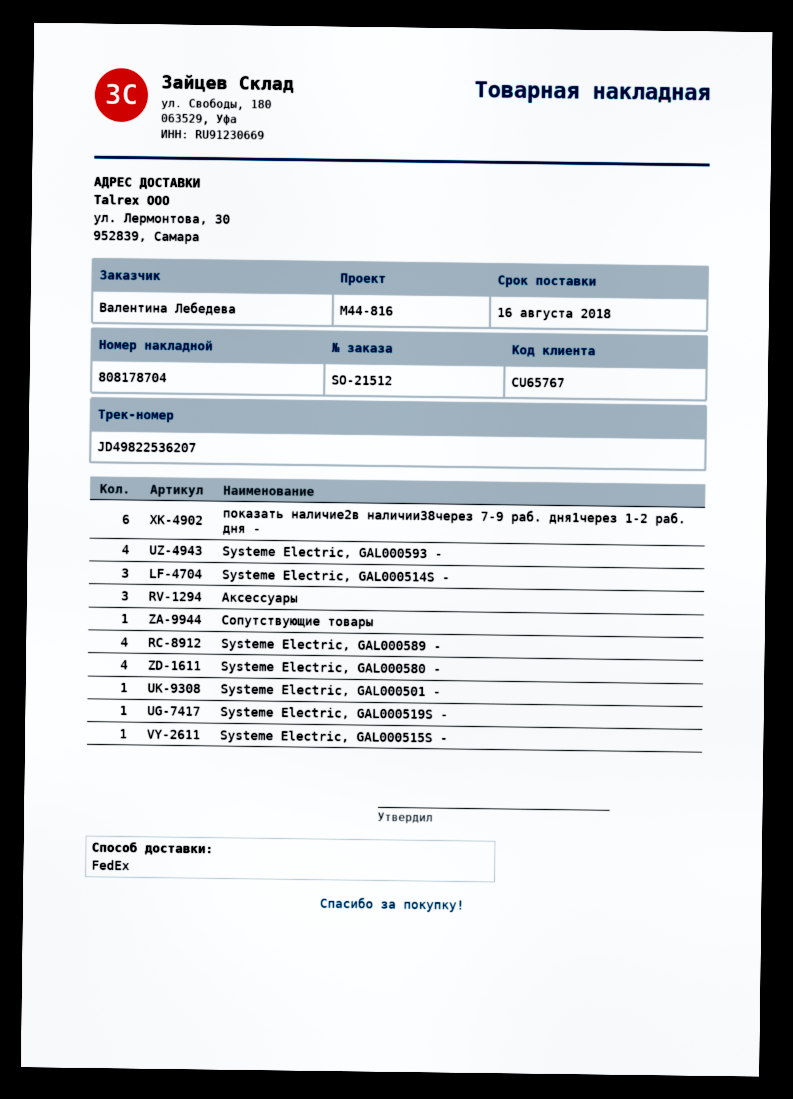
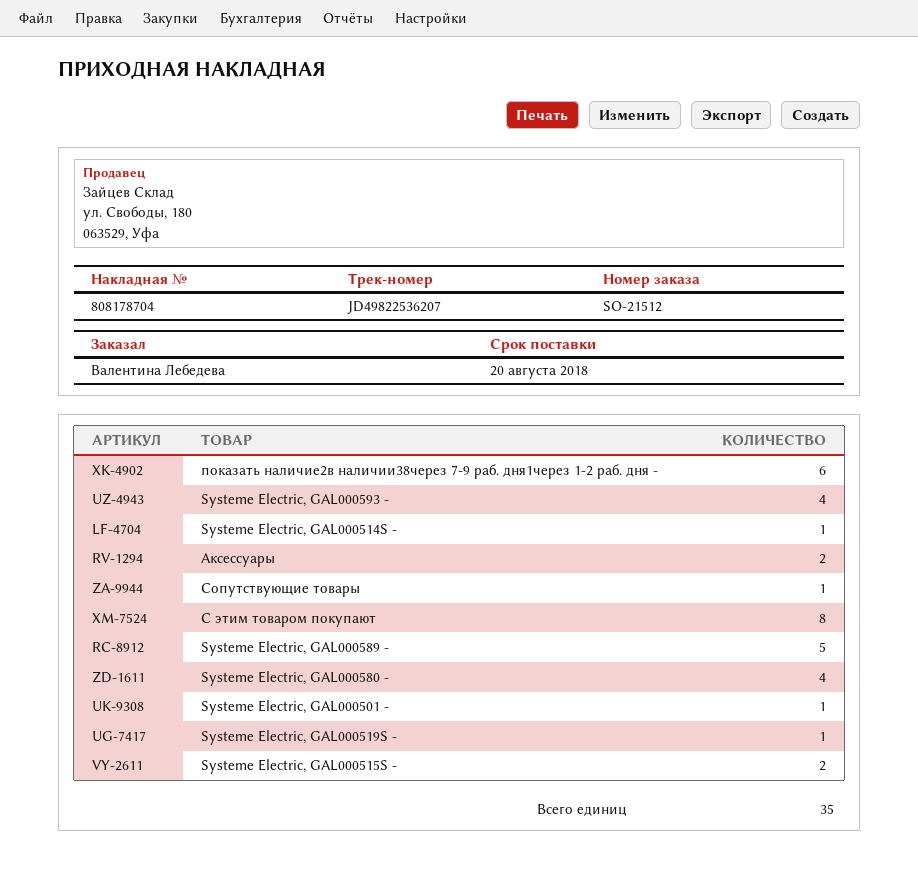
delivery date: 2018-08-16 -> 2018-08-20
Systeme Electric, GAL000514S -: 3 -> 1
Аксессуары: 3 -> 2
Systeme Electric, GAL000589 -: 4 -> 5
Systeme Electric, GAL000515S -: 1 -> 2
С этим товаром покупают: none -> 8

